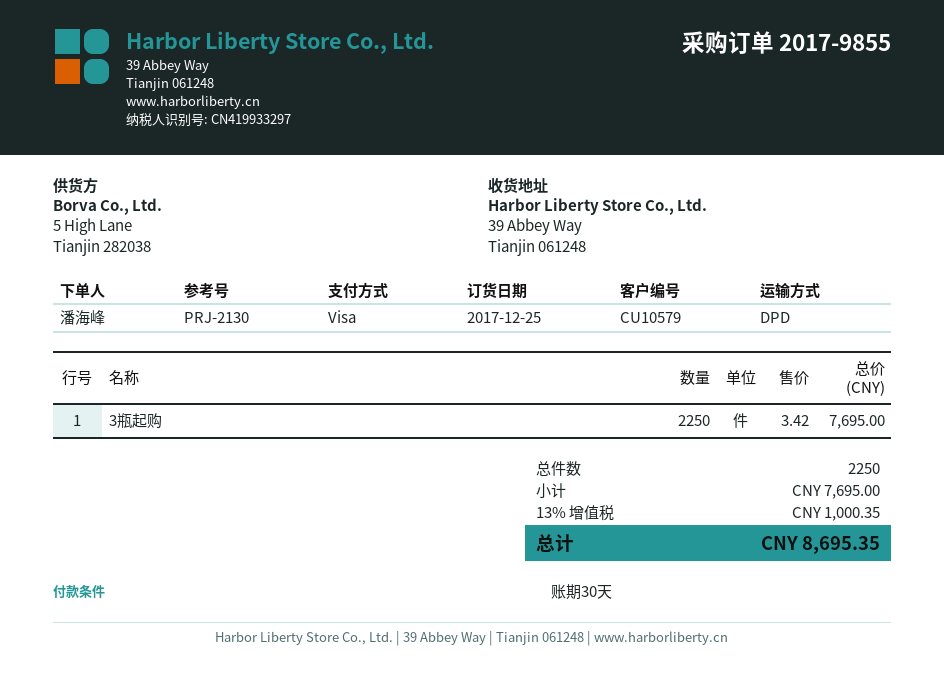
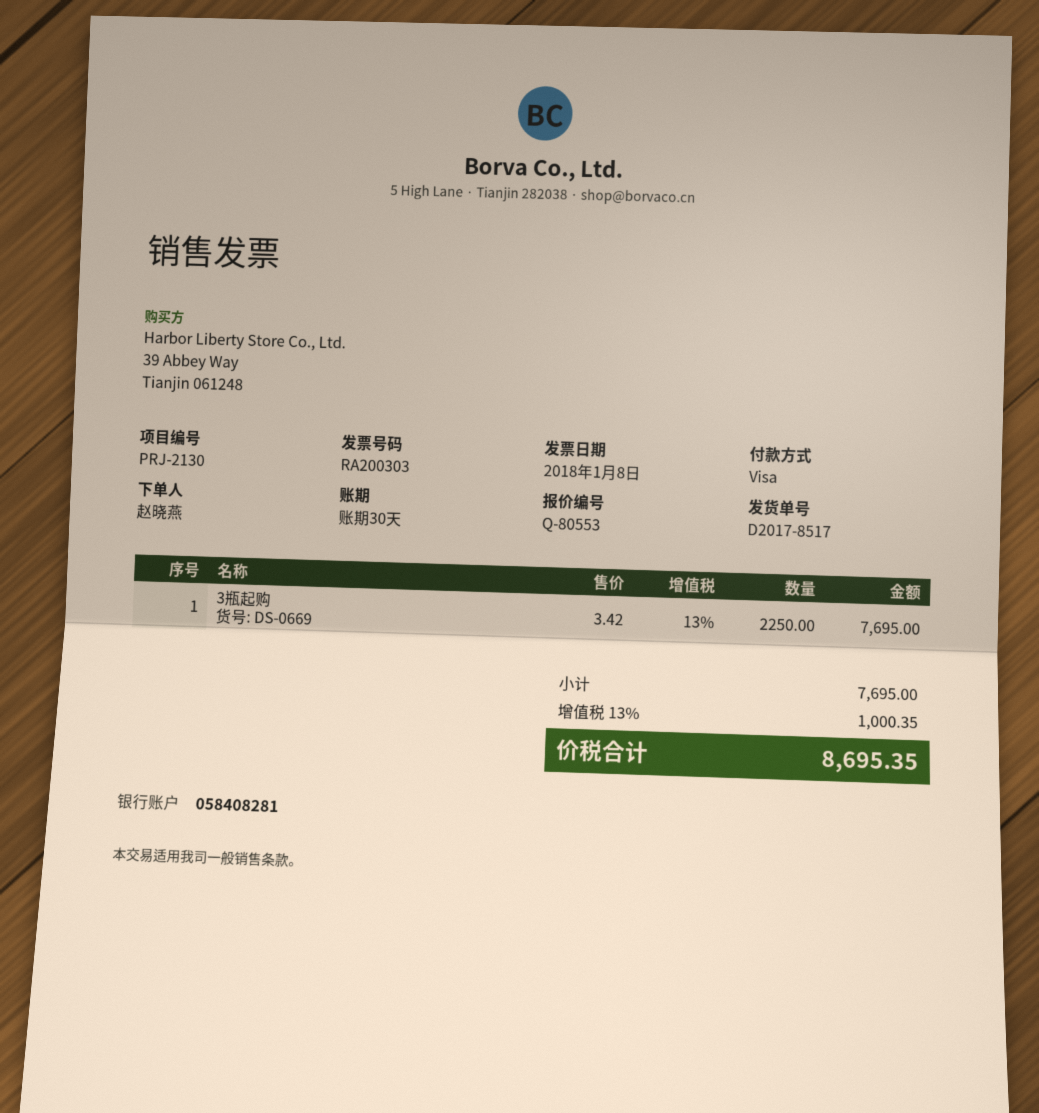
ordered by: 潘海峰 -> 赵晓燕

